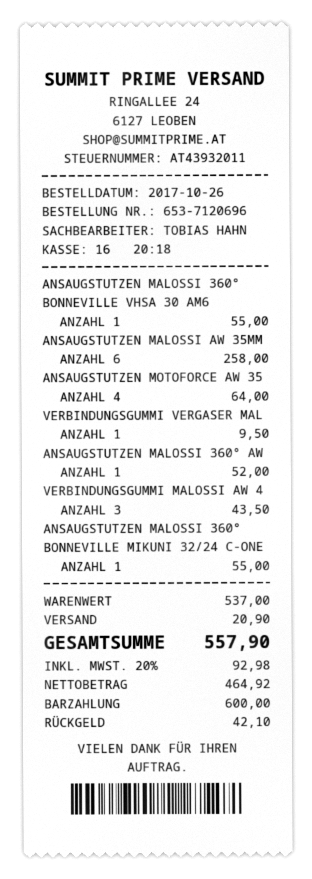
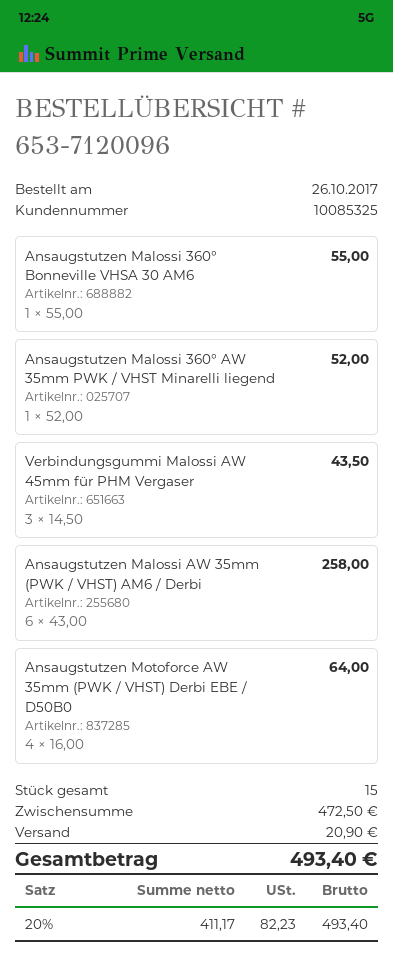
order number: 653-7120696 -> 653-7120096
VERBINDUNGSGUMMI VERGASER MAL: 1 for 9.50 -> none
ANSAUGSTUTZEN MALOSSI 360° BONNEVILLE MIKUNI 32/24 C-ONE: 1 for 55.00 -> none
subtotal: 537.00 -> 472.50
net: 464.92 -> 411.17
tax: 20% = 92.98 -> 20% = 82.23
total: 557.90 -> 493.40

